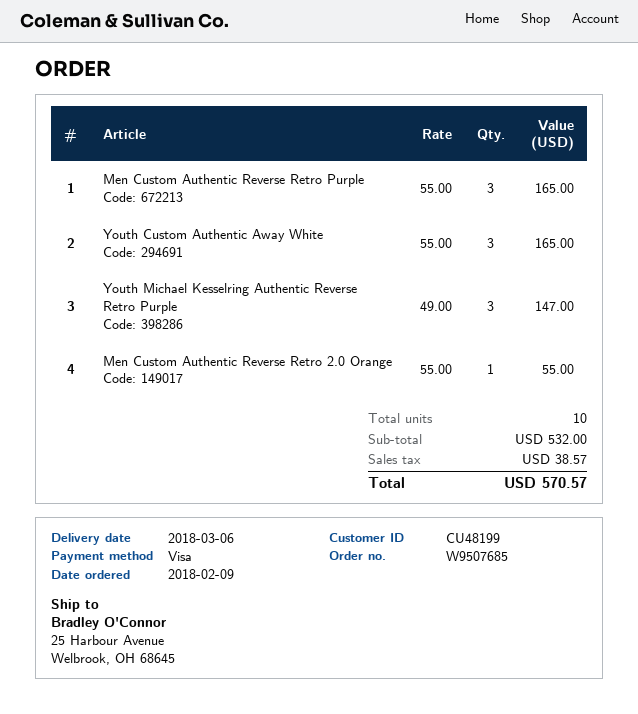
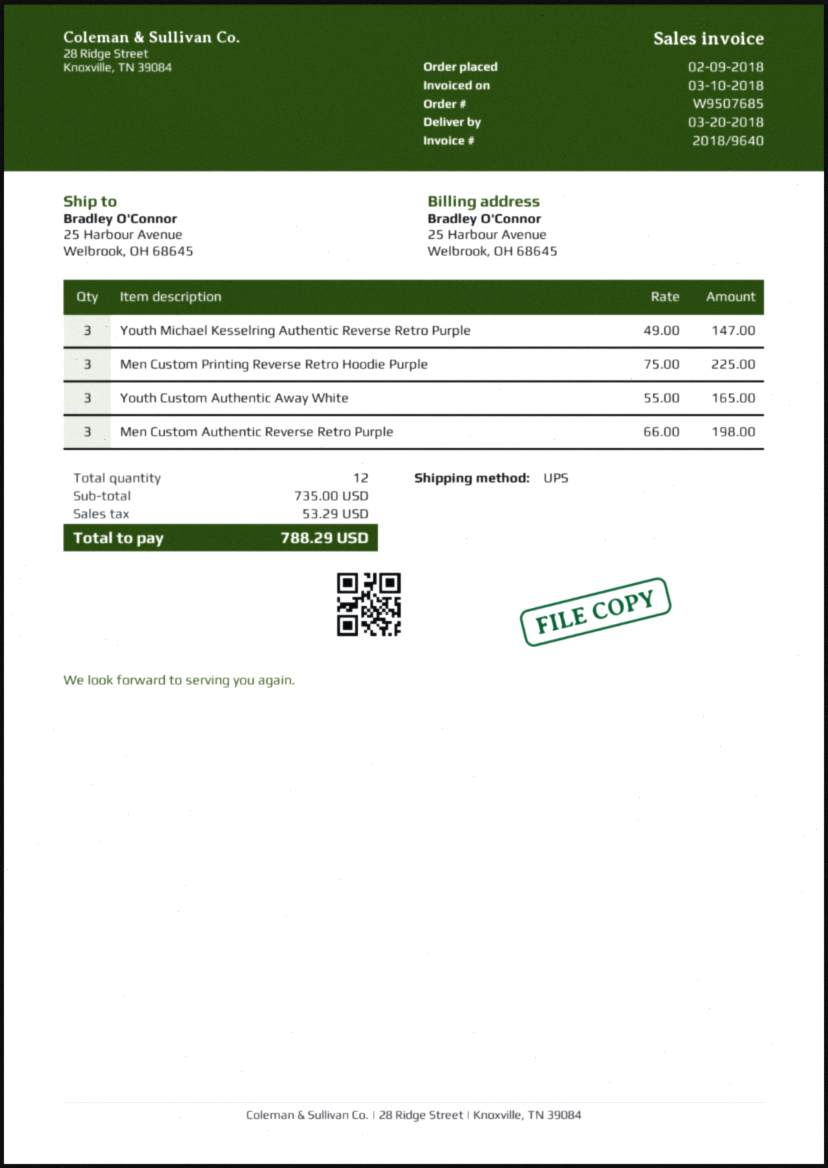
delivery date: 2018-03-06 -> 2018-03-20
Men Custom Authentic Reverse Retro Purple: 3 x 55.00 = 165.00 -> 3 x 66.00 = 198.00
Men Custom Authentic Reverse Retro 2.0 Orange: 1 x 55.00 = 55.00 -> none
Men Custom Printing Reverse Retro Hoodie Purple: none -> 3 x 75.00 = 225.00
total quantity: 10 -> 12
subtotal: 532.00 -> 735.00
tax: 38.57 -> 53.29
total: 570.57 -> 788.29

